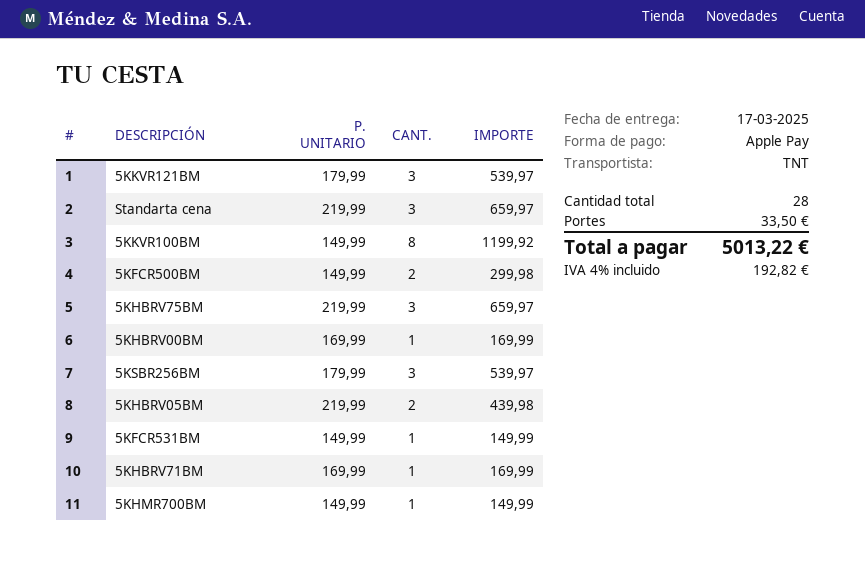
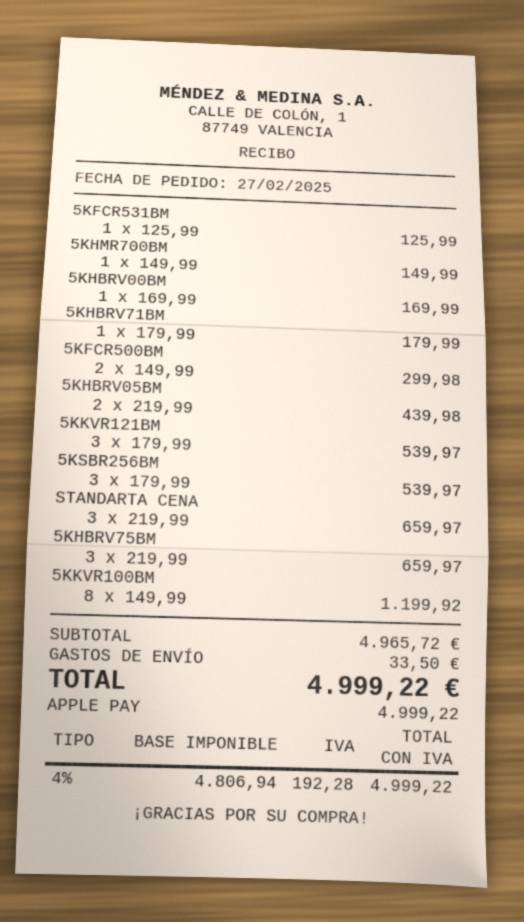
5KFCR531BM: 1 x 149.99 = 149.99 -> 1 x 125.99 = 125.99
5KHBRV71BM: 1 x 169.99 = 169.99 -> 1 x 179.99 = 179.99
tax: 4% = 192.82 -> 4% = 192.28
total: 5013.22 -> 4999.22

